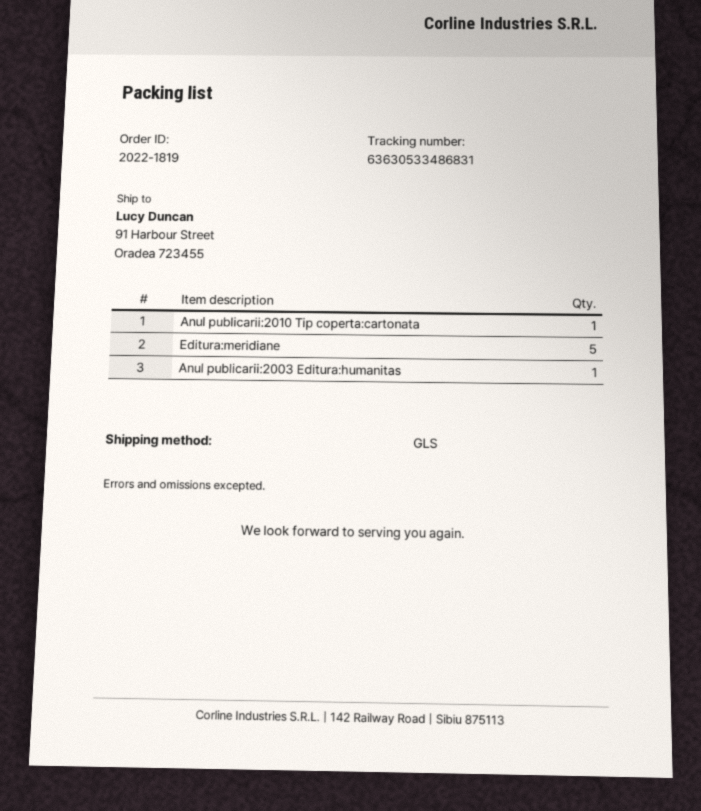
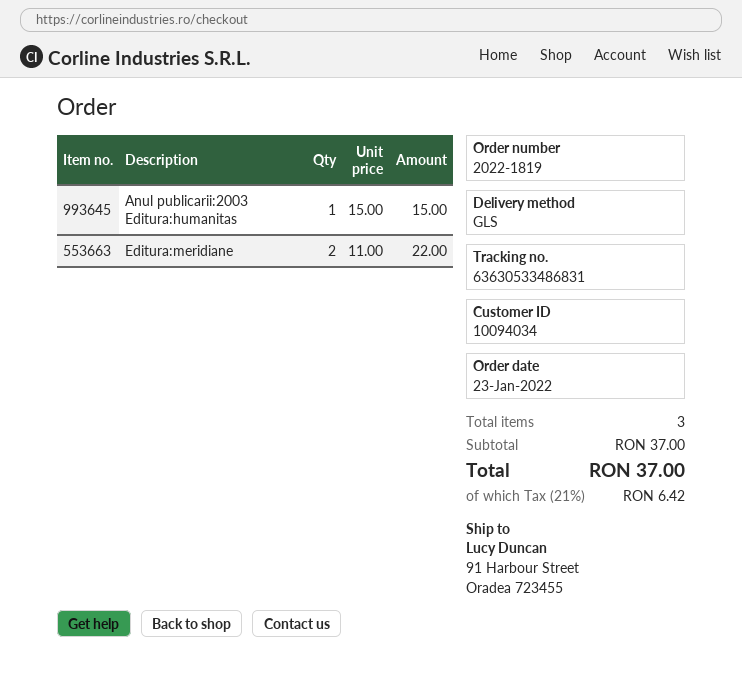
Anul publicarii:2010 Tip coperta:cartonata: 1 -> none
Editura:meridiane: 5 -> 2

